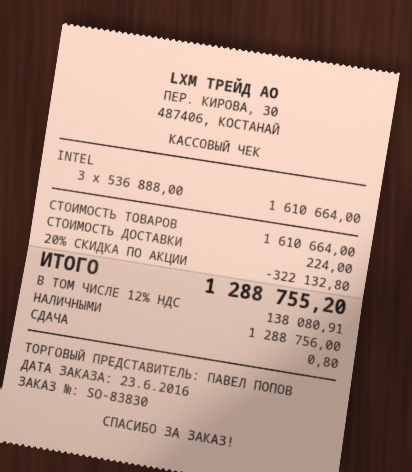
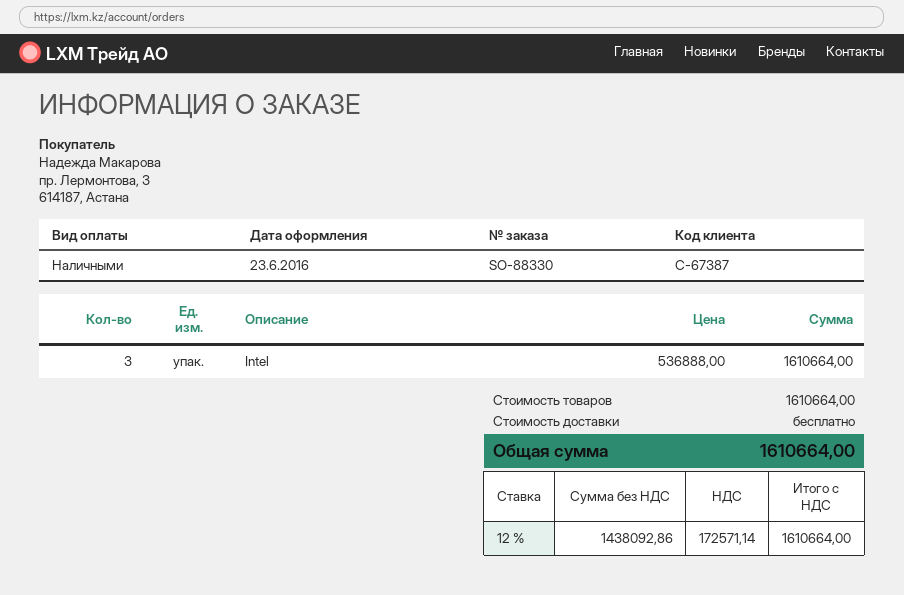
order number: SO-83830 -> SO-88330
discount: 20% = 322132.80 -> none
shipping: 224.00 -> 0.00
tax: 12% = 138080.91 -> 12% = 172571.14
total: 1288755.20 -> 1610664.00

